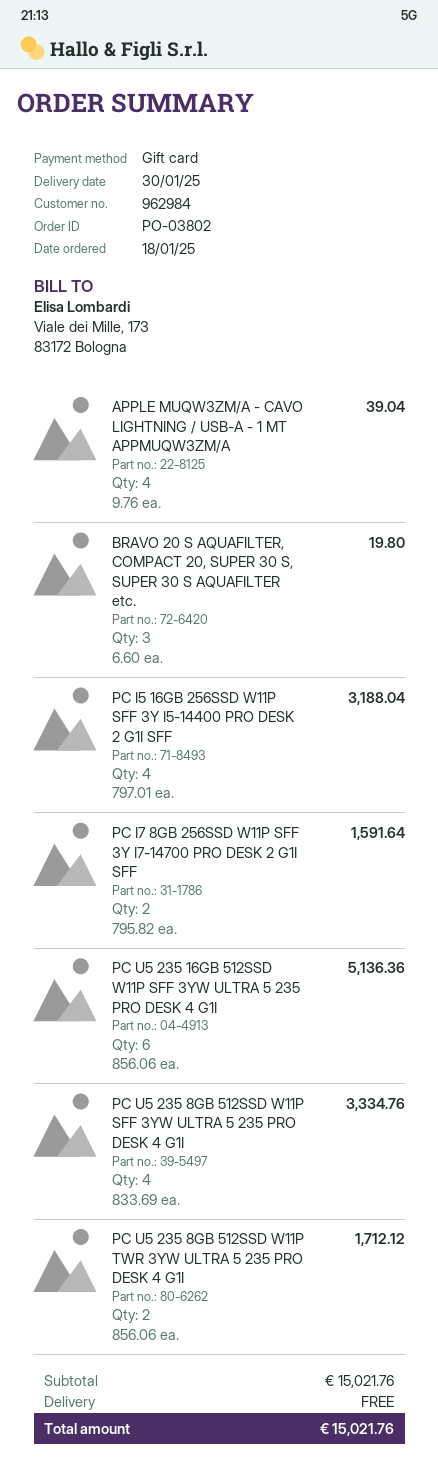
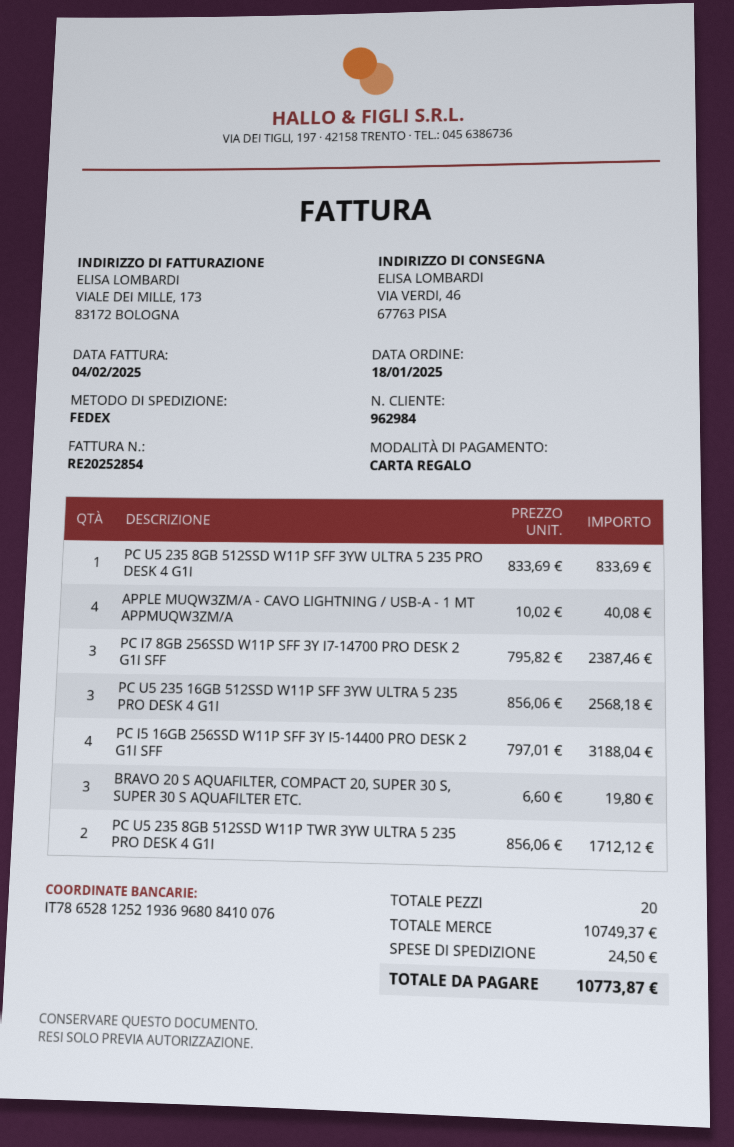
APPLE MUQW3ZM/A - CAVO LIGHTNING / USB-A - 1 MT APPMUQW3ZM/A: 4 x 9.76 = 39.04 -> 4 x 10.02 = 40.08
PC I7 8GB 256SSD W11P SFF 3Y I7-14700 PRO DESK 2 G1I SFF: 2 x 795.82 = 1591.64 -> 3 x 795.82 = 2387.46
PC U5 235 16GB 512SSD W11P SFF 3YW ULTRA 5 235 PRO DESK 4 G1I: 6 x 856.06 = 5136.36 -> 3 x 856.06 = 2568.18
PC U5 235 8GB 512SSD W11P SFF 3YW ULTRA 5 235 PRO DESK 4 G1I: 4 x 833.69 = 3334.76 -> 1 x 833.69 = 833.69
subtotal: 15021.76 -> 10749.37
shipping: 0.00 -> 24.50
total: 15021.76 -> 10773.87

